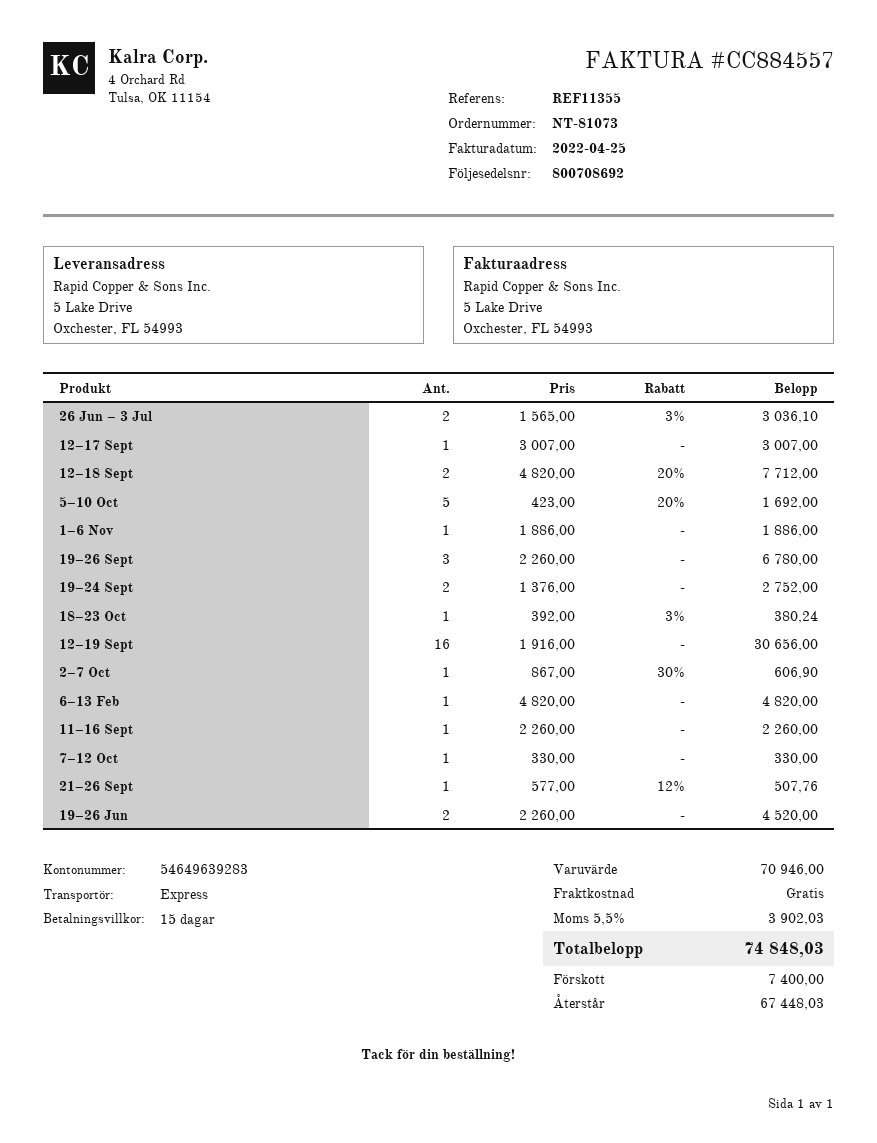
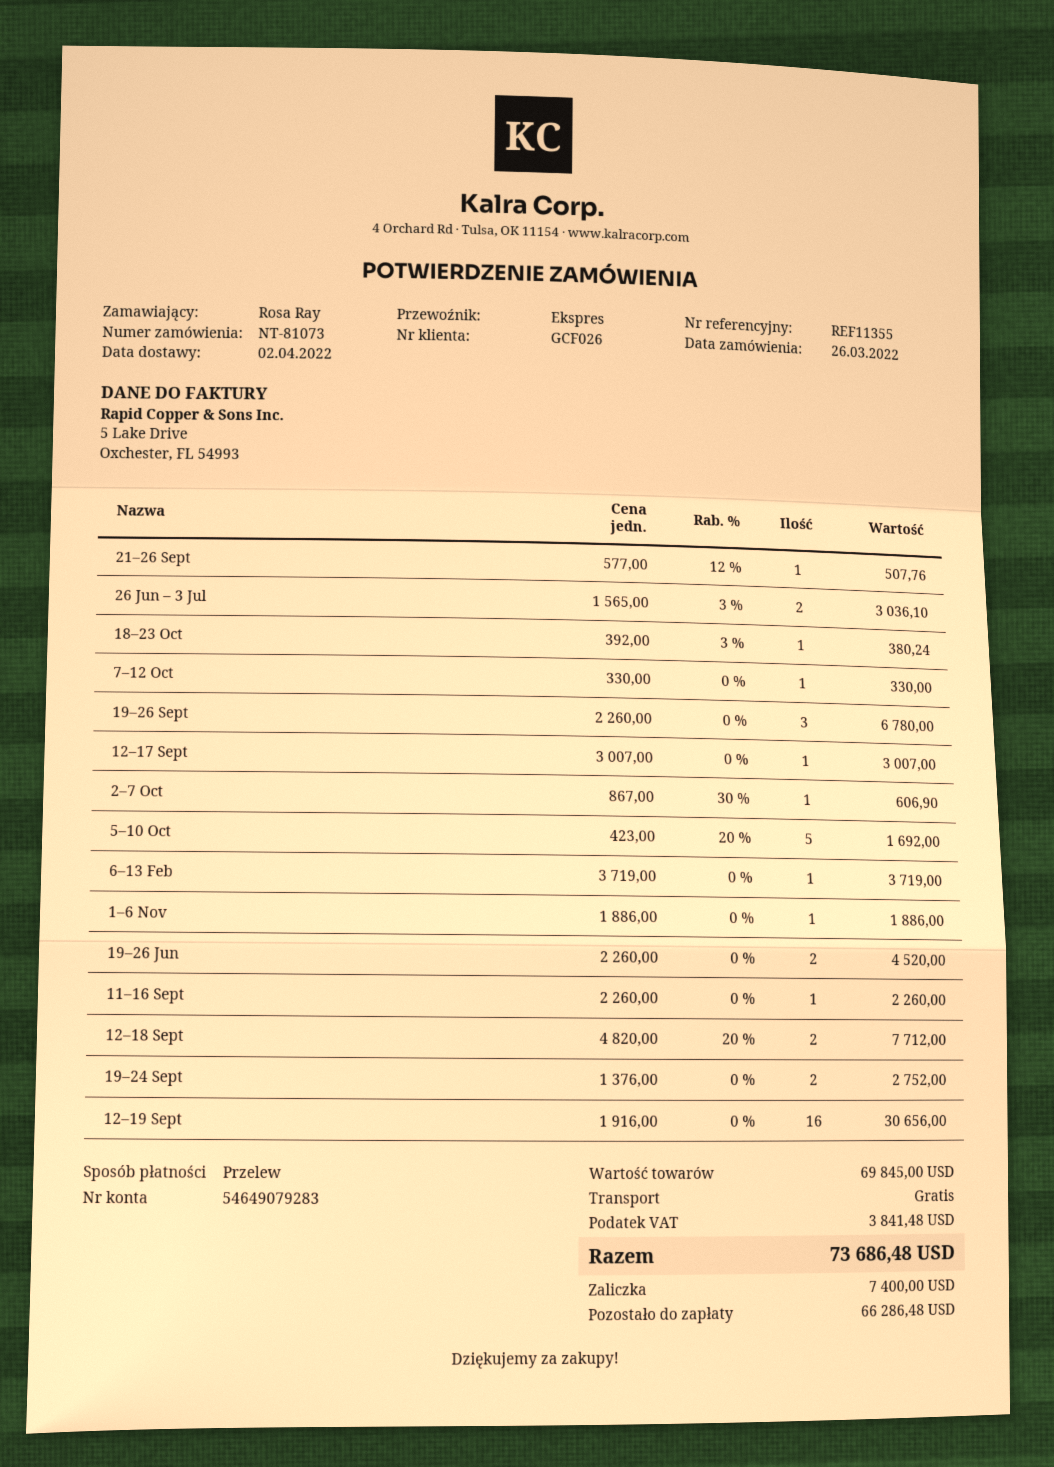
bank account: 54649639283 -> 54649079283
6–13 Feb: 1 x 4820.00 = 4820.00 -> 1 x 3719.00 = 3719.00
subtotal: 70946.00 -> 69845.00
tax: 3902.03 -> 3841.48
total: 74848.03 -> 73686.48
balance: 67448.03 -> 66286.48

